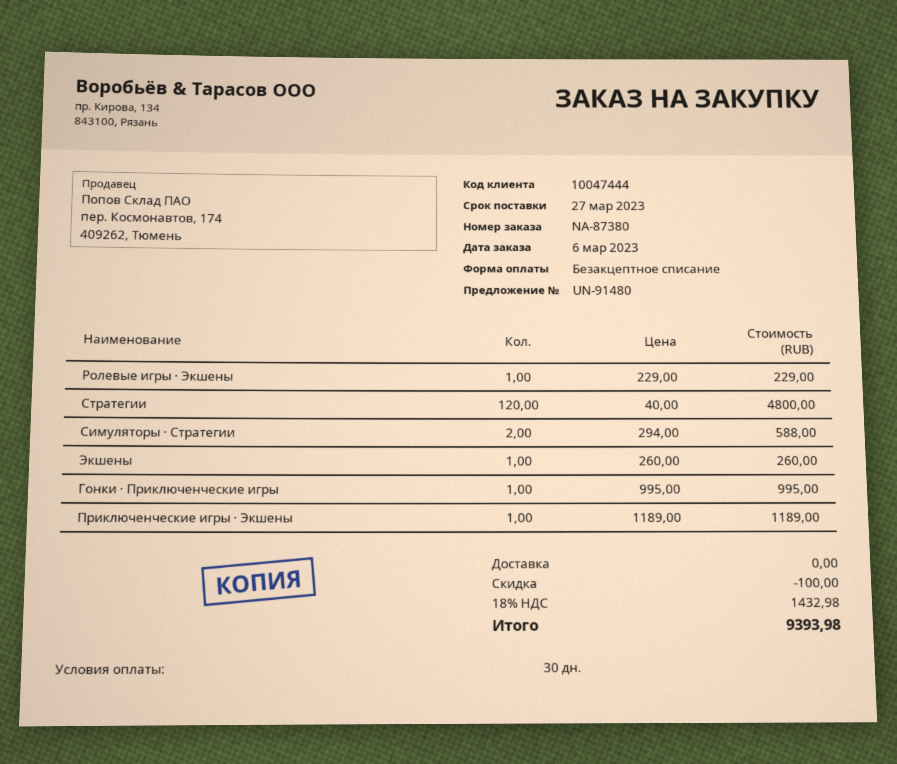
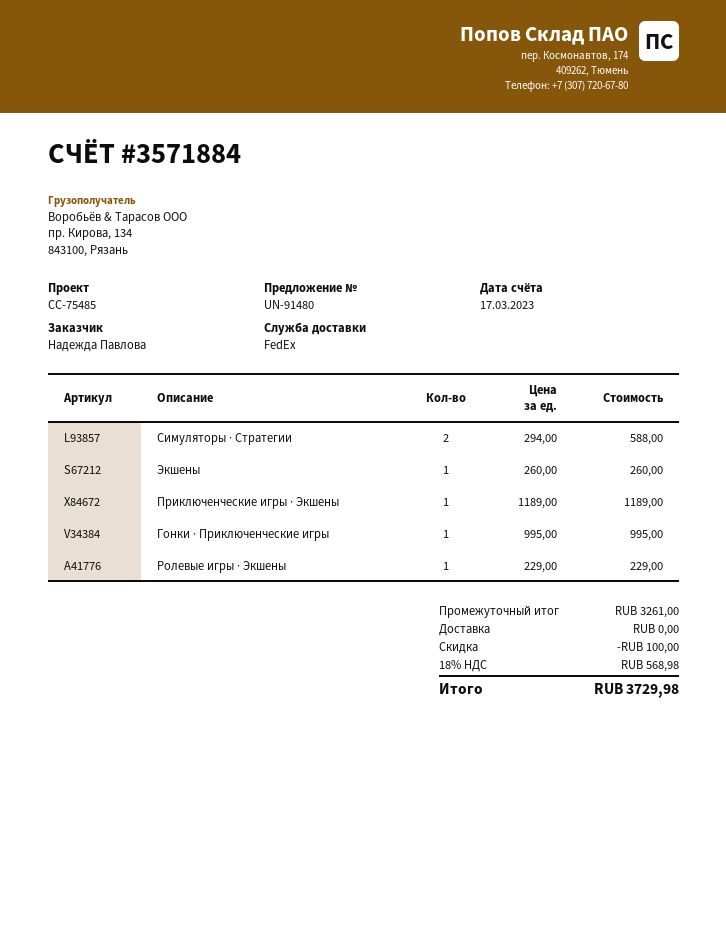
Стратегии: 120 x 40.00 = 4800.00 -> none
tax: 18% = 1432.98 -> 18% = 568.98
total: 9393.98 -> 3729.98

